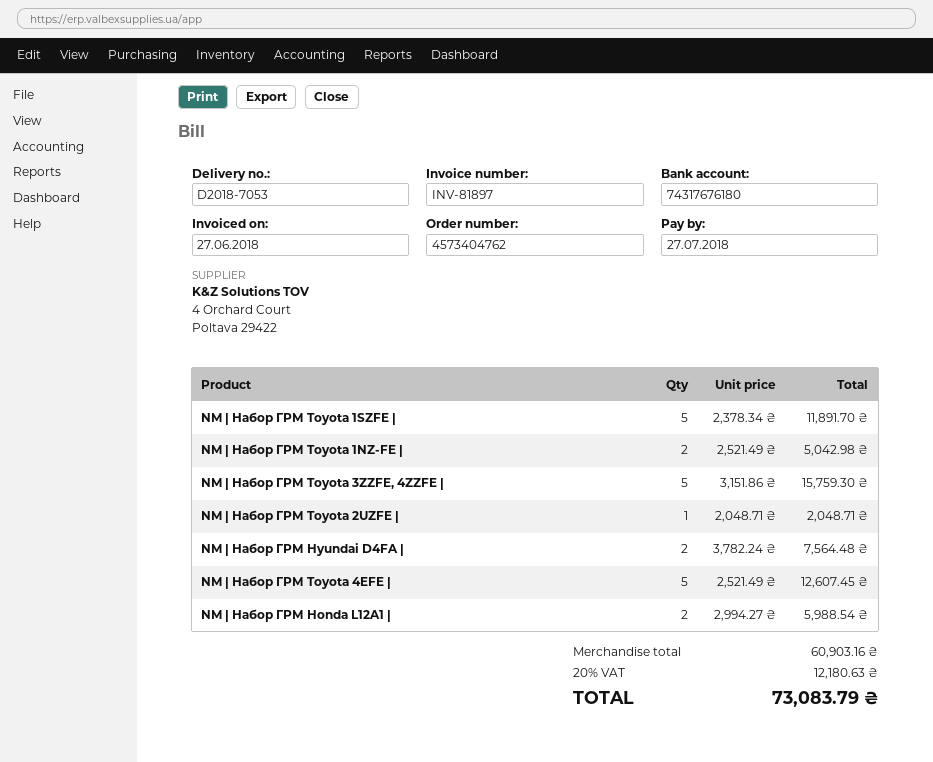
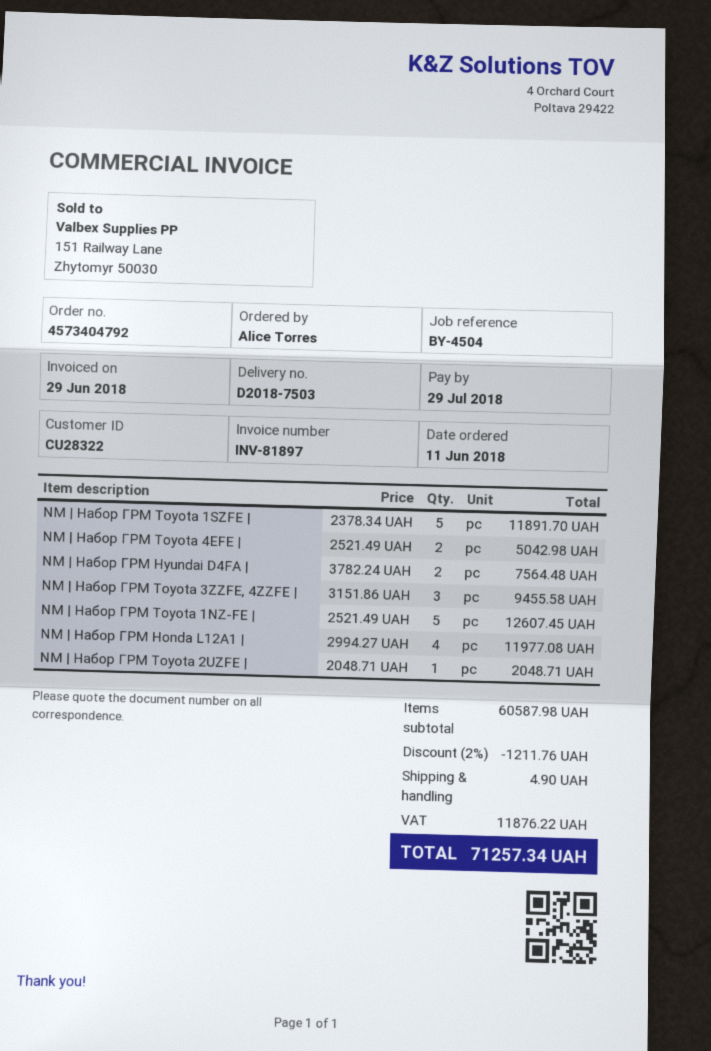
order number: 4573404762 -> 4573404792
delivery note number: D2018-7053 -> D2018-7503
invoice date: 2018-06-27 -> 2018-06-29
due date: 2018-07-27 -> 2018-07-29
NM | Набор ГРМ Toyota 1NZ-FE |: 2 x 2521.49 = 5042.98 -> 5 x 2521.49 = 12607.45
NM | Набор ГРМ Toyota 3ZZFE, 4ZZFE |: 5 x 3151.86 = 15759.30 -> 3 x 3151.86 = 9455.58
NM | Набор ГРМ Toyota 4EFE |: 5 x 2521.49 = 12607.45 -> 2 x 2521.49 = 5042.98
NM | Набор ГРМ Honda L12A1 |: 2 x 2994.27 = 5988.54 -> 4 x 2994.27 = 11977.08
subtotal: 60903.16 -> 60587.98
discount: none -> 2% = 1211.76
shipping: none -> 4.90
tax: 12180.63 -> 11876.22
total: 73083.79 -> 71257.34

